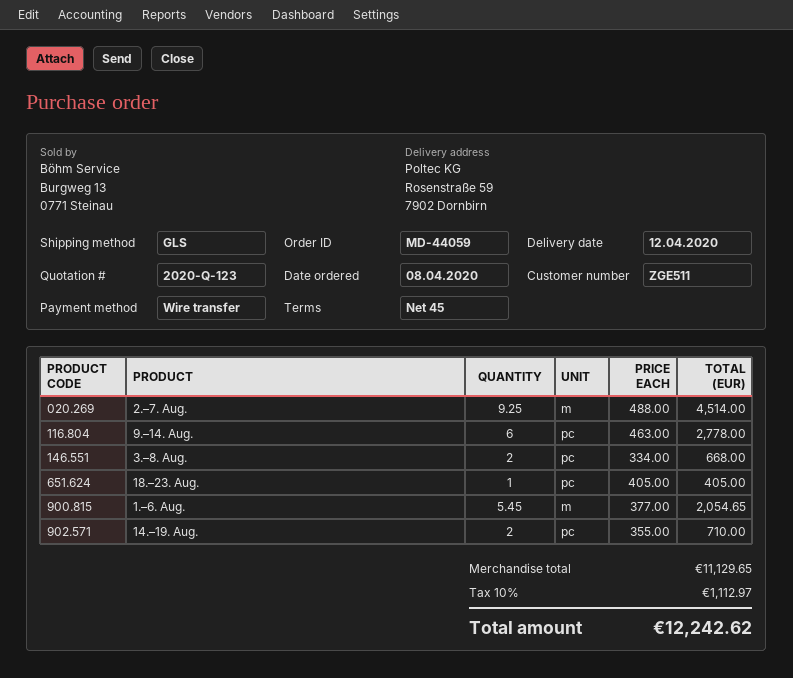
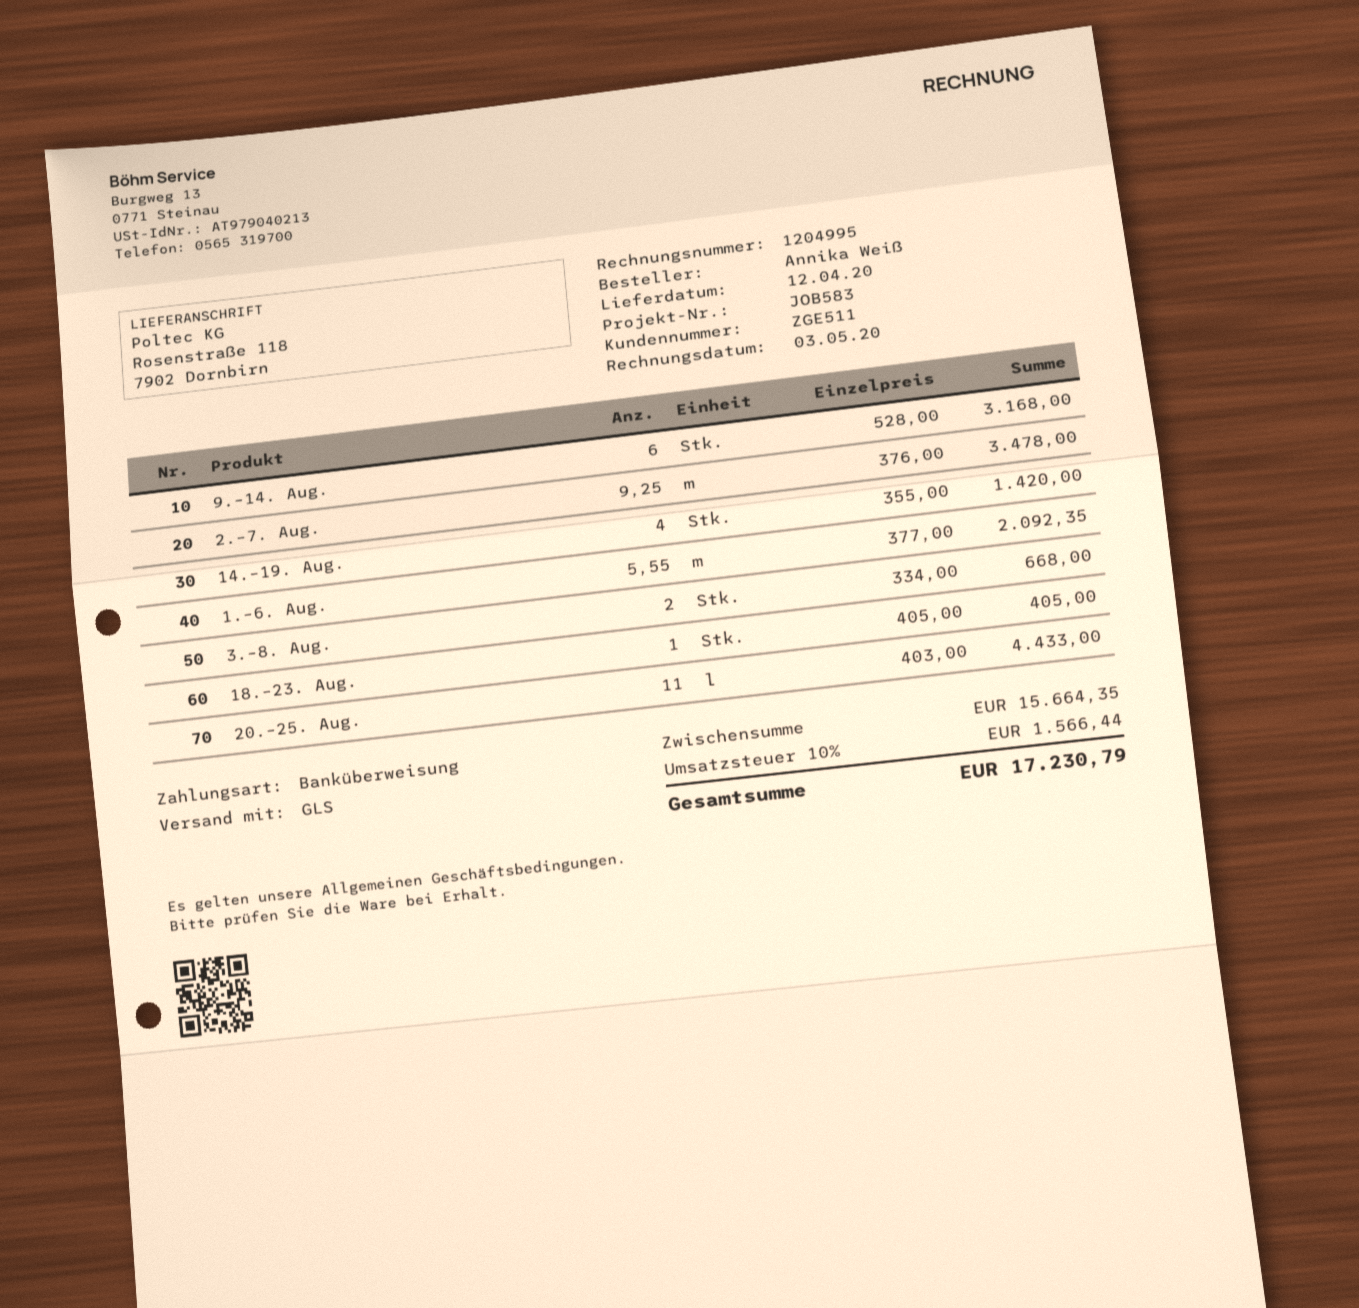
ship to: Rosenstraße 59, 7902 Dornbirn -> Rosenstraße 118, 7902 Dornbirn
2.–7. Aug.: 9.25 x 488.00 = 4514.00 -> 9.25 x 376.00 = 3478.00
9.–14. Aug.: 6 x 463.00 = 2778.00 -> 6 x 528.00 = 3168.00
1.–6. Aug.: 5.45 x 377.00 = 2054.65 -> 5.55 x 377.00 = 2092.35
14.–19. Aug.: 2 x 355.00 = 710.00 -> 4 x 355.00 = 1420.00
20.–25. Aug.: none -> 11 x 403.00 = 4433.00
subtotal: 11129.65 -> 15664.35
tax: 10% = 1112.97 -> 10% = 1566.44
total: 12242.62 -> 17230.79

